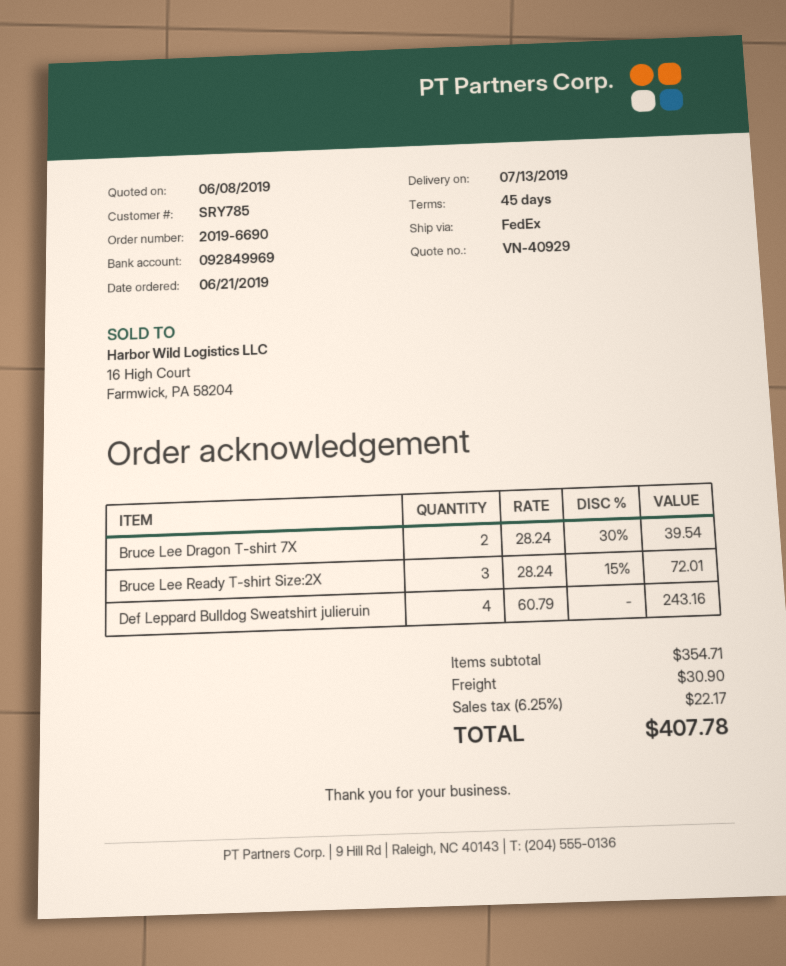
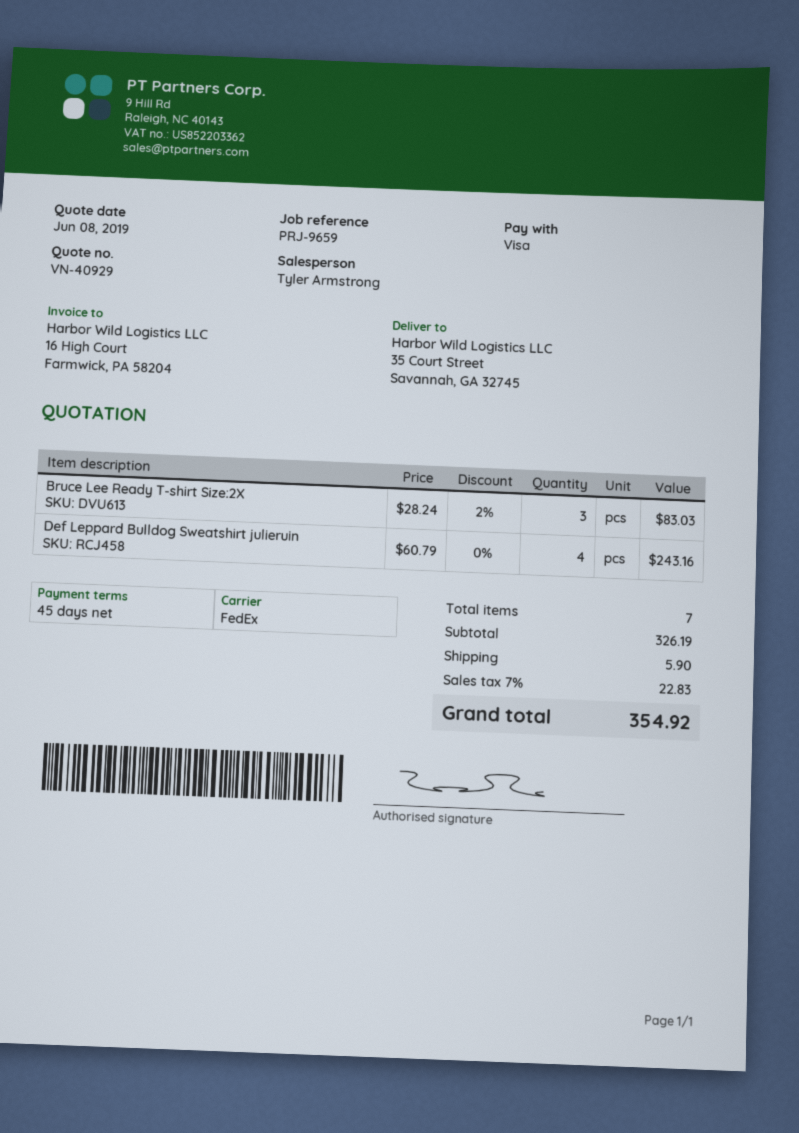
Bruce Lee Dragon T-shirt 7X: 2 x 28.24 - 30% = 39.54 -> none
Bruce Lee Ready T-shirt Size:2X: 3 x 28.24 - 15% = 72.01 -> 3 x 28.24 - 2% = 83.03
subtotal: 354.71 -> 326.19
shipping: 30.90 -> 5.90
tax: 6.25% = 22.17 -> 7% = 22.83
total: 407.78 -> 354.92

